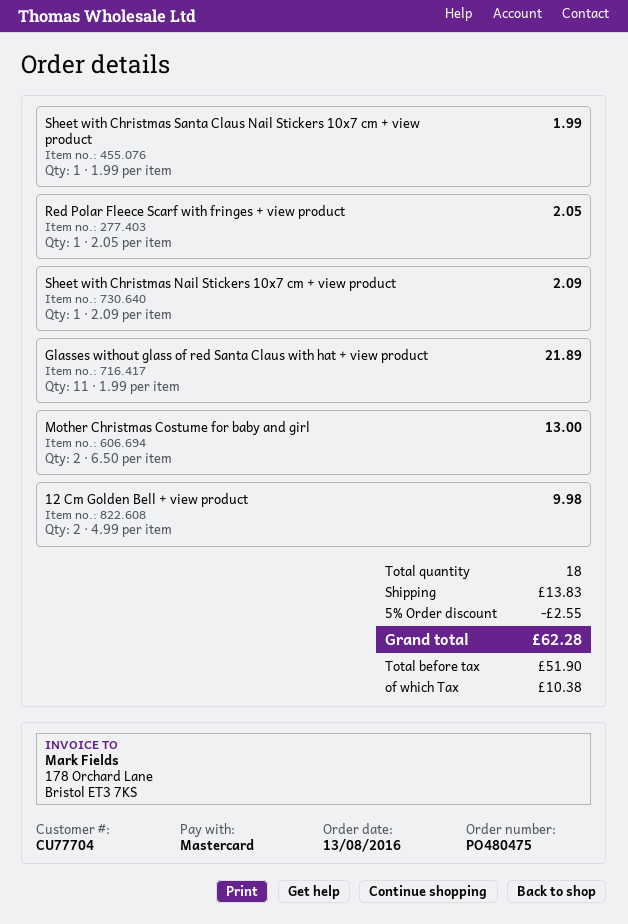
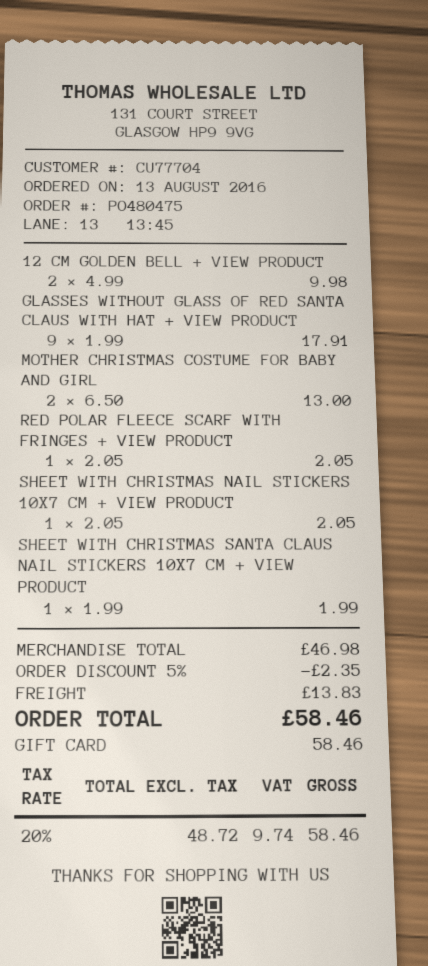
payment method: Mastercard -> gift card
Sheet with Christmas Nail Stickers 10x7 cm + view product: 1 x 2.09 = 2.09 -> 1 x 2.05 = 2.05
Glasses without glass of red Santa Claus with hat + view product: 11 x 1.99 = 21.89 -> 9 x 1.99 = 17.91
discount: 5% = 2.55 -> 5% = 2.35
net: 51.90 -> 48.72
tax: 10.38 -> 9.74
total: 62.28 -> 58.46

